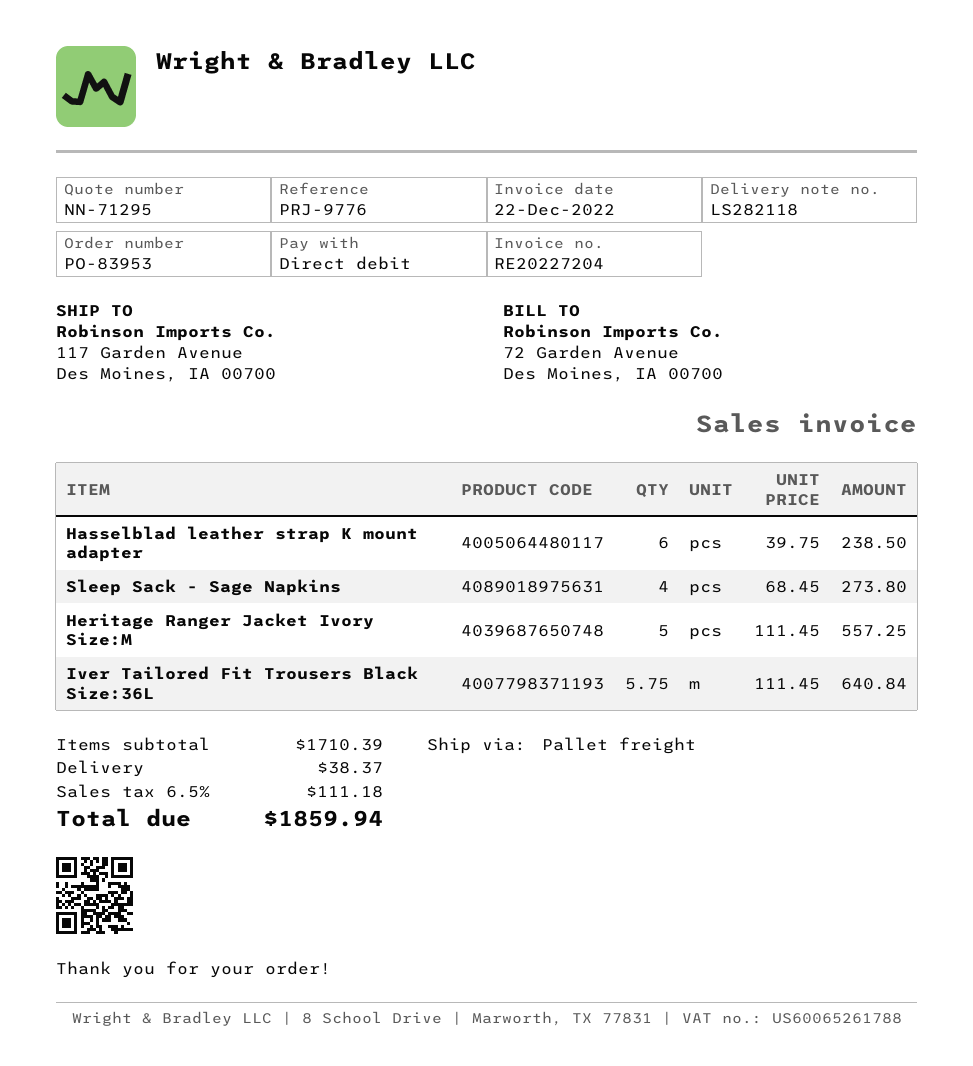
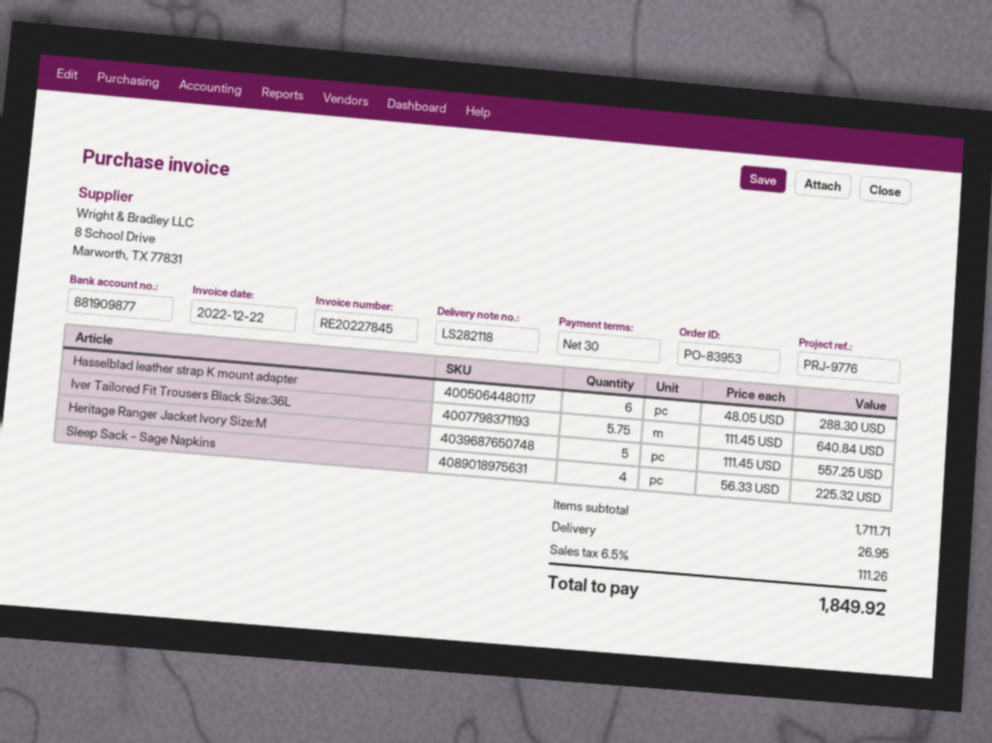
invoice number: RE20227204 -> RE20227845
Hasselblad leather strap K mount adapter: 6 x 39.75 = 238.50 -> 6 x 48.05 = 288.30
Sleep Sack - Sage Napkins: 4 x 68.45 = 273.80 -> 4 x 56.33 = 225.32
subtotal: 1710.39 -> 1711.71
shipping: 38.37 -> 26.95
tax: 6.5% = 111.18 -> 6.5% = 111.26
total: 1859.94 -> 1849.92

